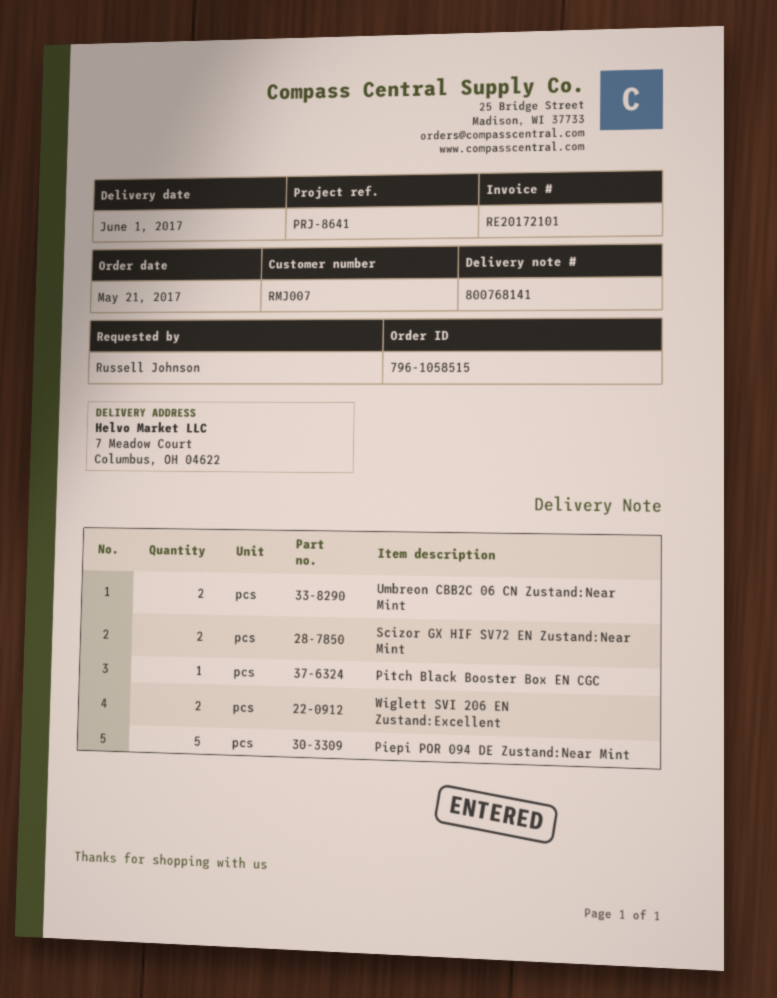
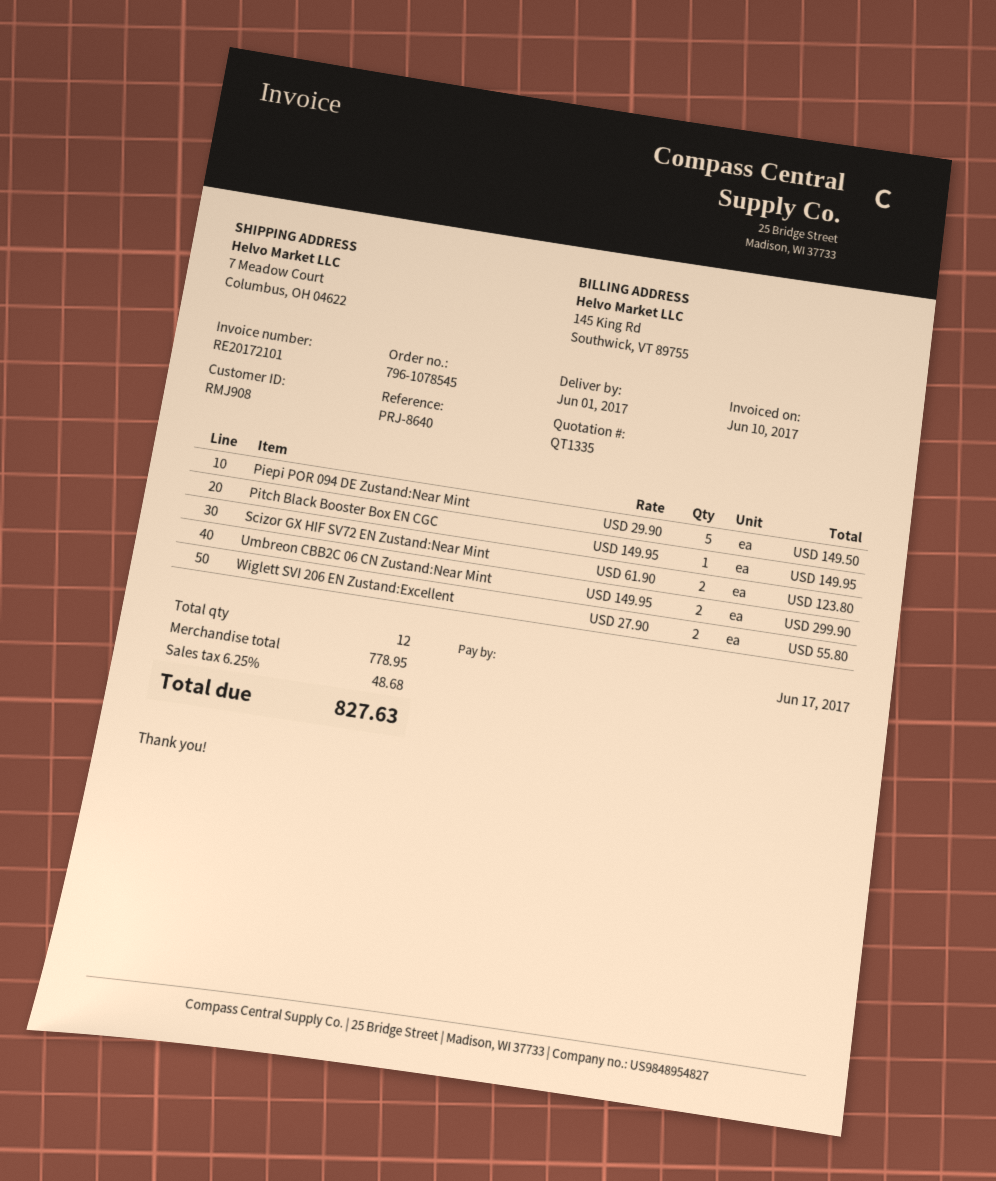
order number: 796-1058515 -> 796-1078545
customer number: RMJ007 -> RMJ908
reference: PRJ-8641 -> PRJ-8640

